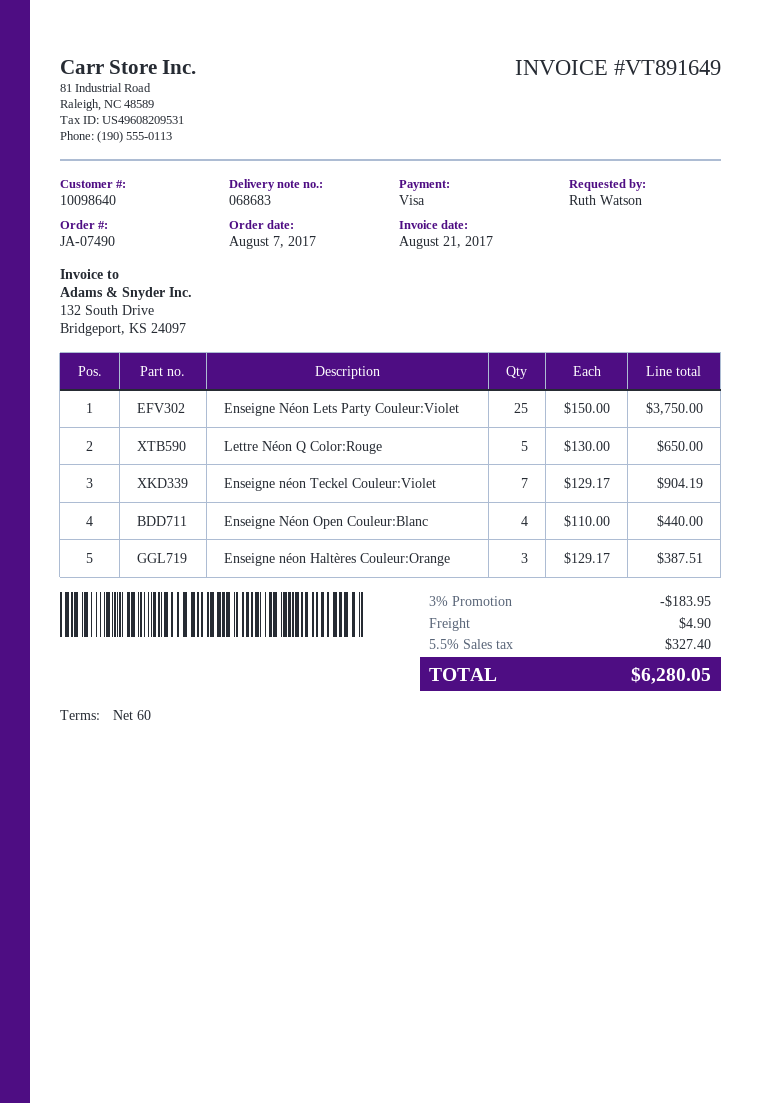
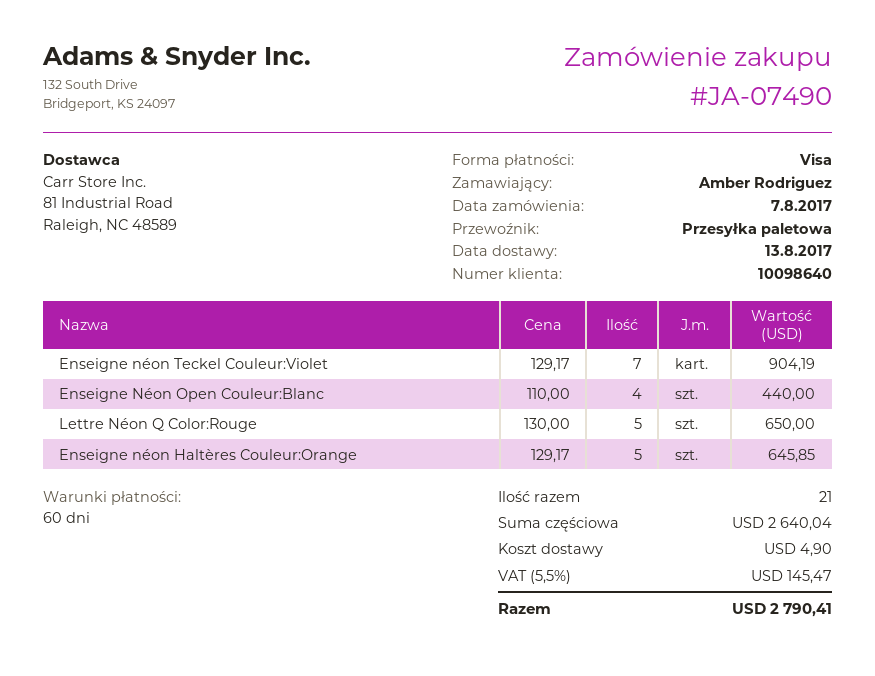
ordered by: Ruth Watson -> Amber Rodriguez
Enseigne Néon Lets Party Couleur:Violet: 25 x 150.00 = 3750.00 -> none
Enseigne néon Haltères Couleur:Orange: 3 x 129.17 = 387.51 -> 5 x 129.17 = 645.85
discount: 3% = 183.95 -> none
tax: 5.5% = 327.40 -> 5.5% = 145.47
total: 6280.05 -> 2790.41

